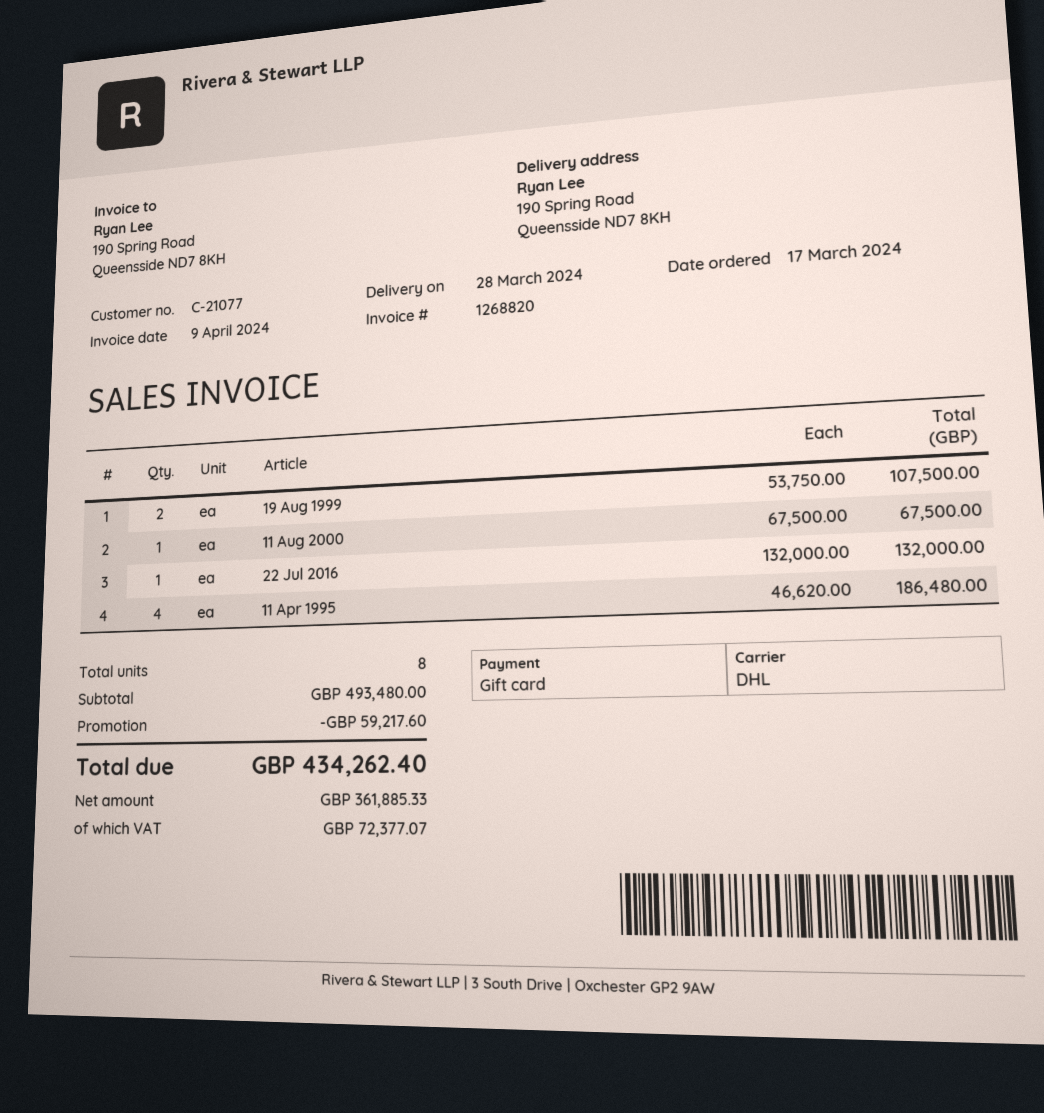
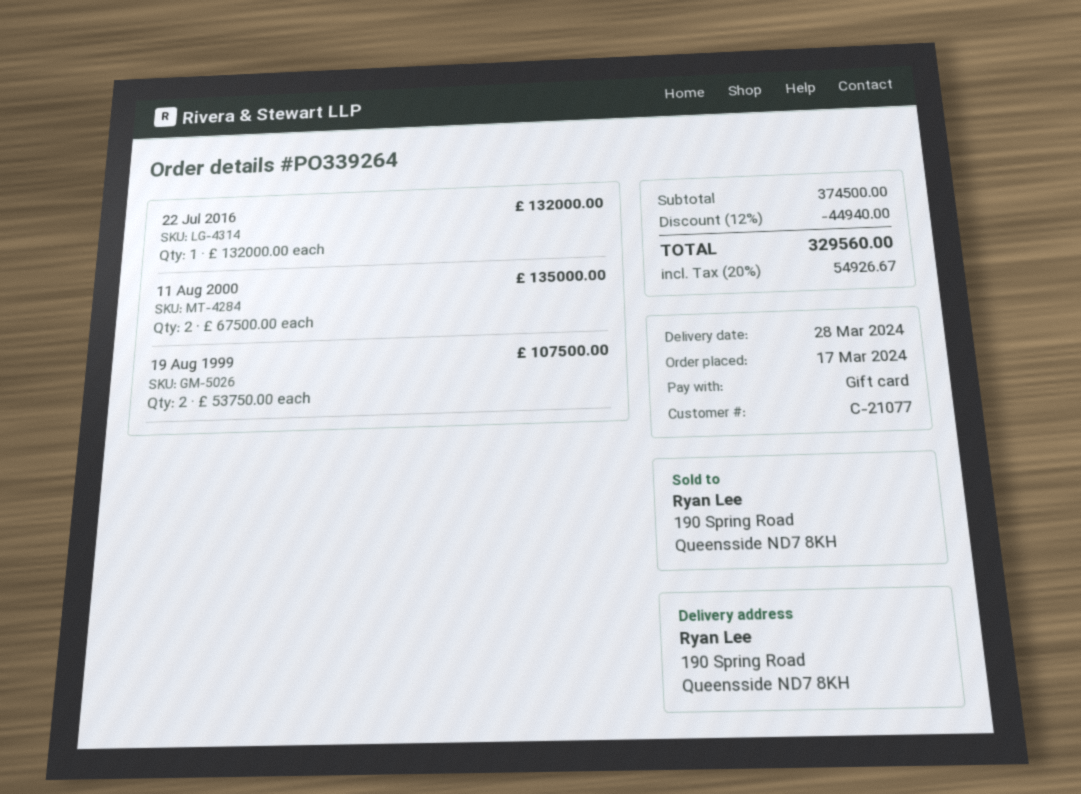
11 Aug 2000: 1 x 67500.00 = 67500.00 -> 2 x 67500.00 = 135000.00
11 Apr 1995: 4 x 46620.00 = 186480.00 -> none
subtotal: 493480.00 -> 374500.00
discount: 59217.60 -> 44940.00
tax: 72377.07 -> 54926.67
total: 434262.40 -> 329560.00

